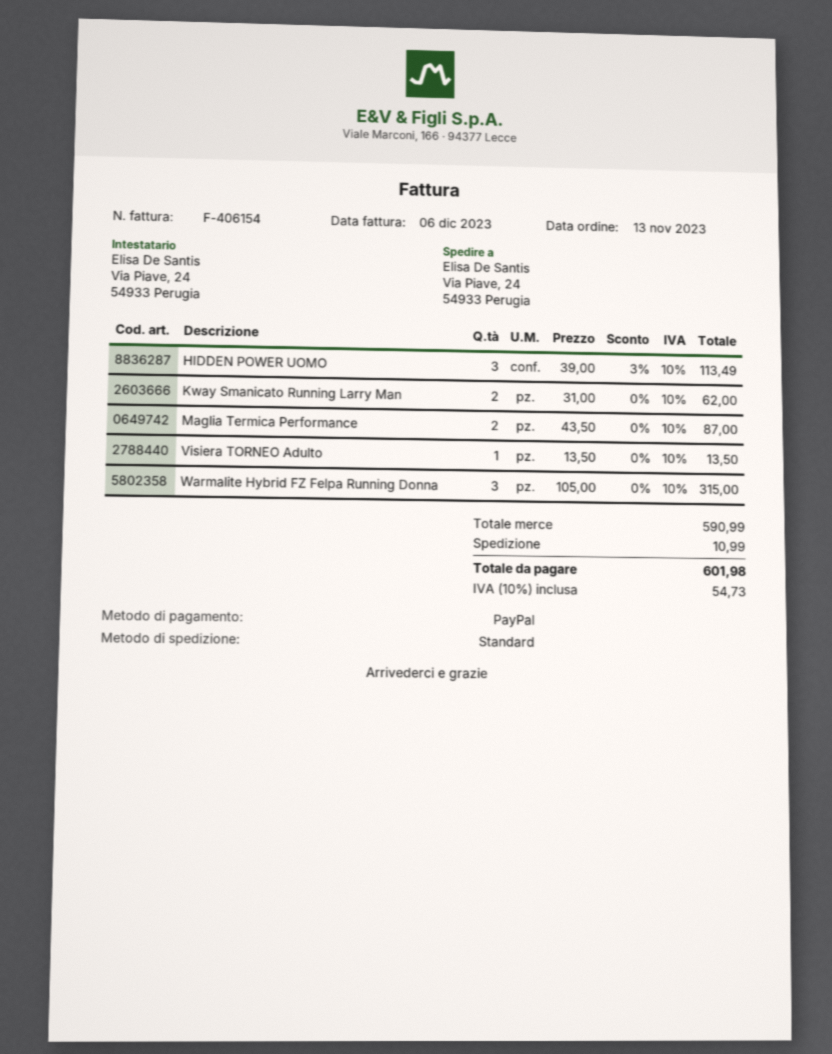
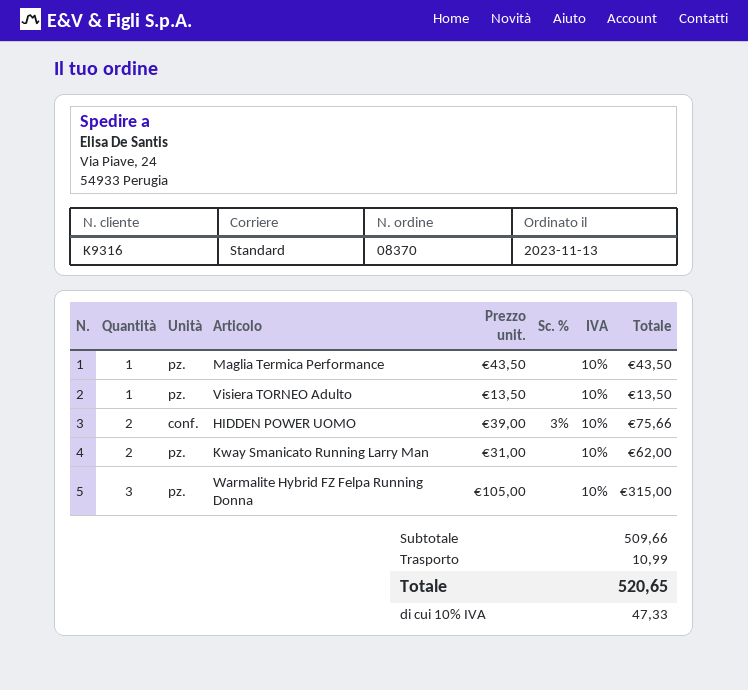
HIDDEN POWER UOMO: 3 x 39.00 - 3% = 113.49 -> 2 x 39.00 - 3% = 75.66
Maglia Termica Performance: 2 x 43.50 = 87.00 -> 1 x 43.50 = 43.50
subtotal: 590.99 -> 509.66
tax: 10% = 54.73 -> 10% = 47.33
total: 601.98 -> 520.65

